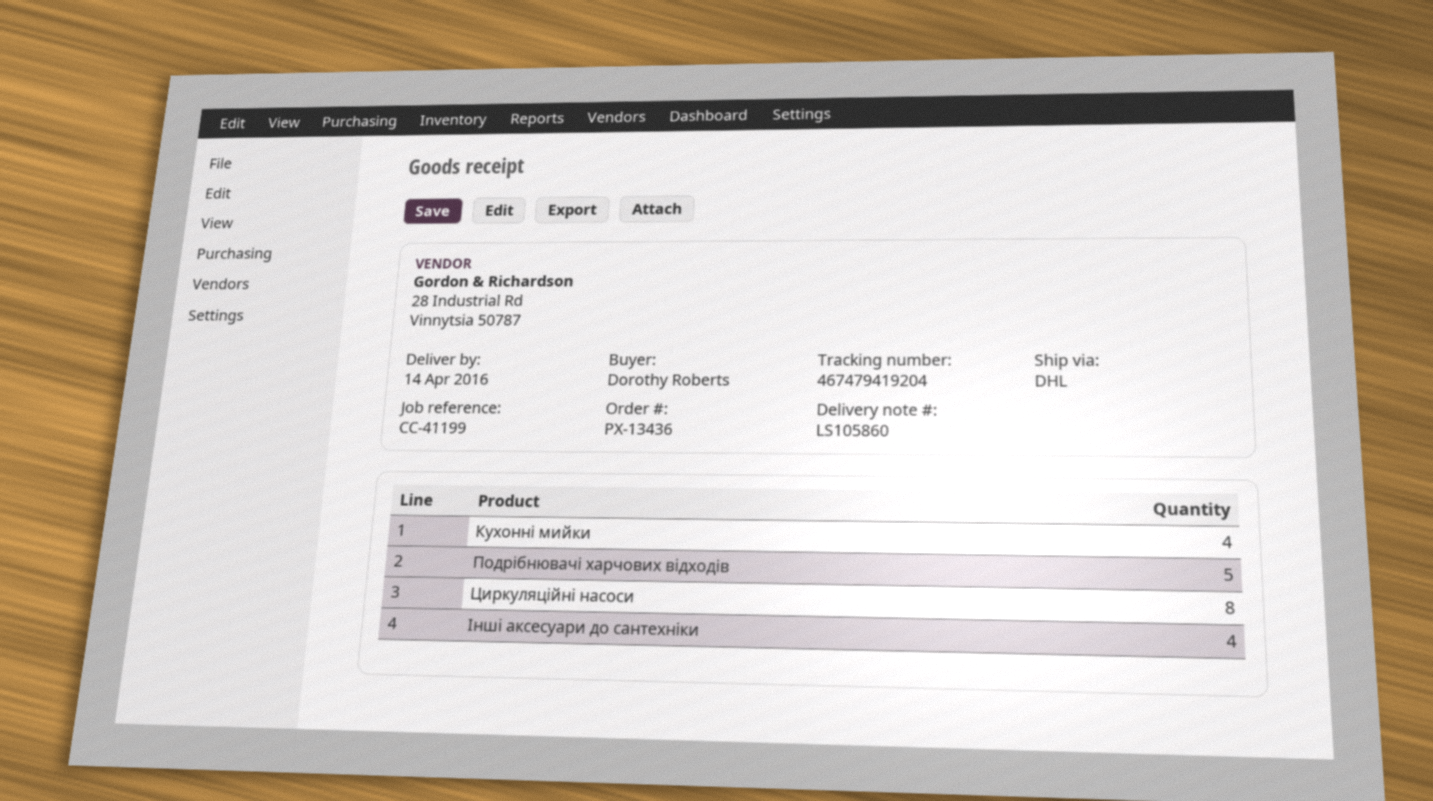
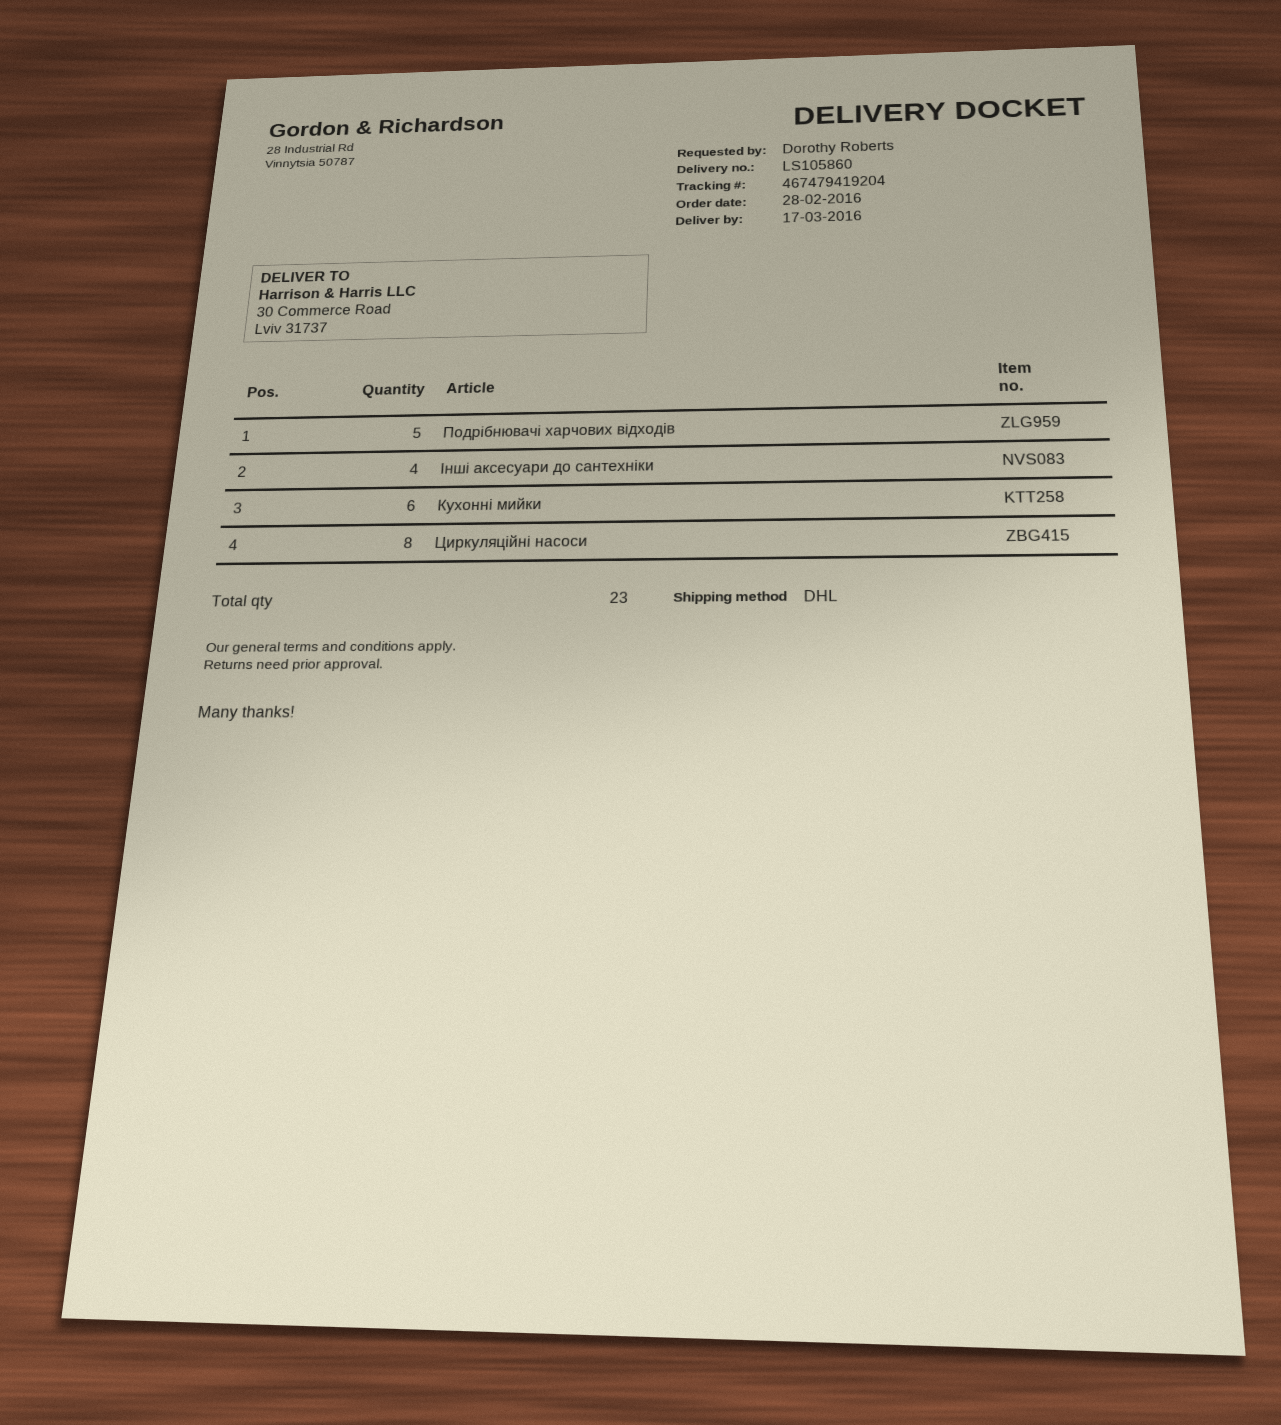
delivery date: 2016-04-14 -> 2016-03-17
Кухонні мийки: 4 -> 6

